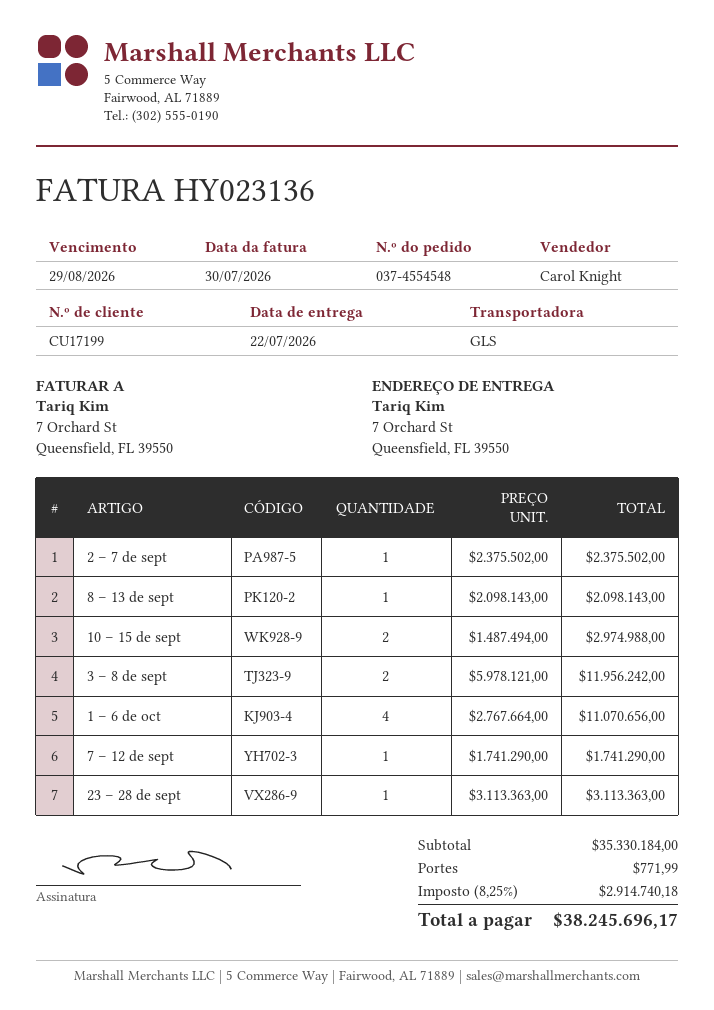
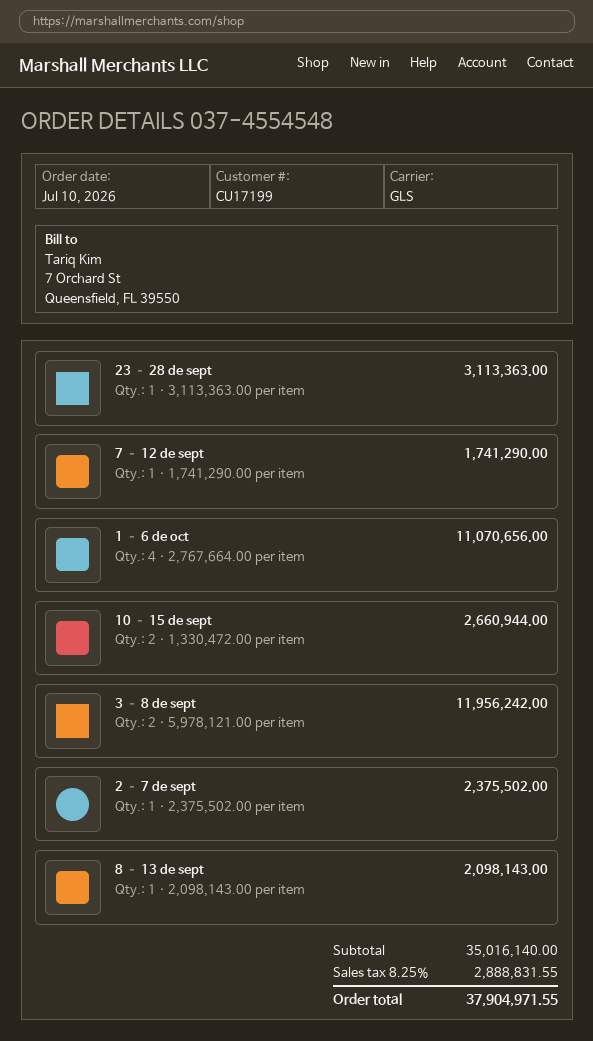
10 – 15 de sept: 2 x 1487494.00 = 2974988.00 -> 2 x 1330472.00 = 2660944.00
subtotal: 35330184.00 -> 35016140.00
shipping: 771.99 -> none
tax: 8.25% = 2914740.18 -> 8.25% = 2888831.55
total: 38245696.17 -> 37904971.55

